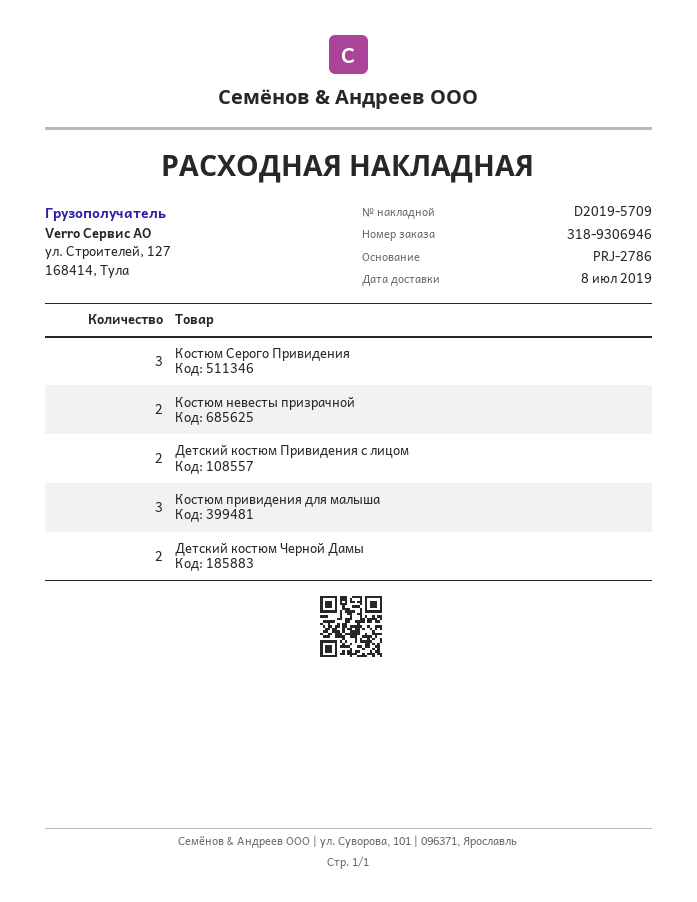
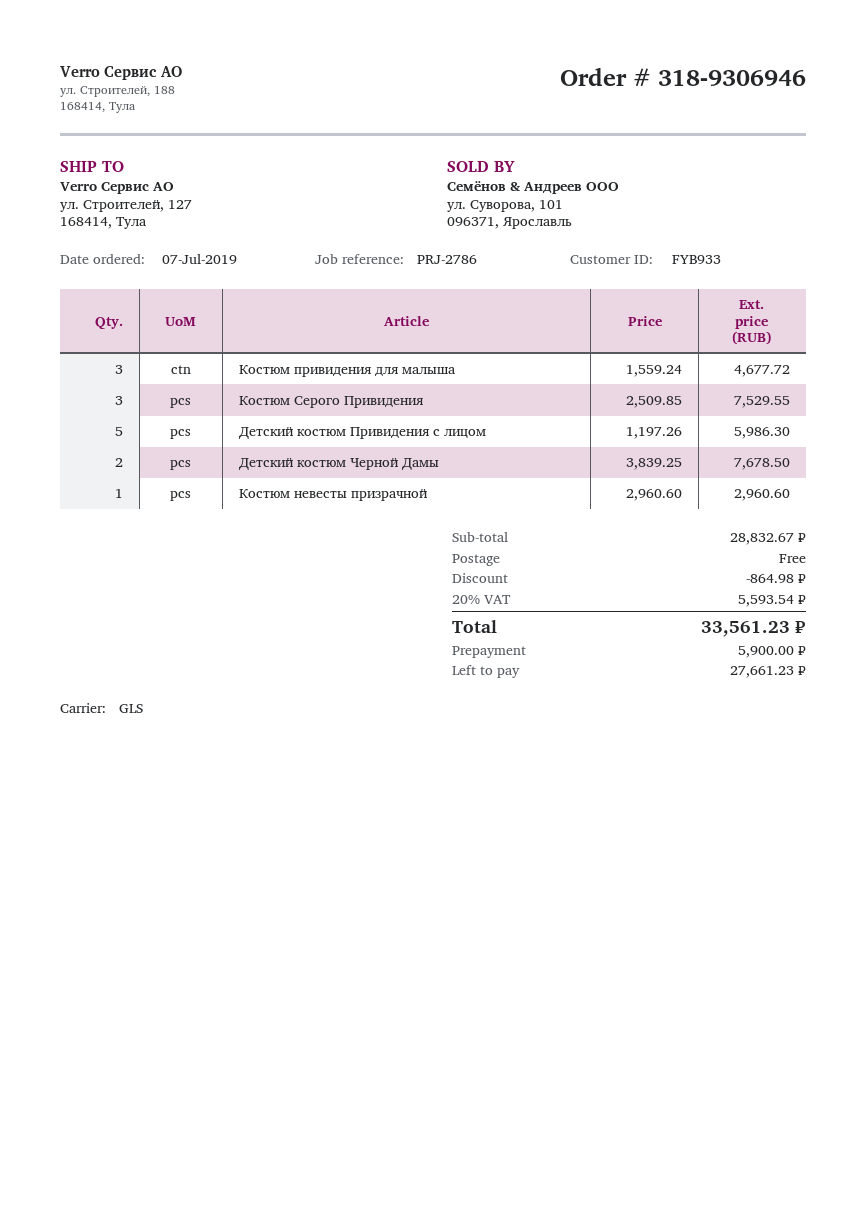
Костюм невесты призрачной: 2 -> 1
Детский костюм Привидения с лицом: 2 -> 5

